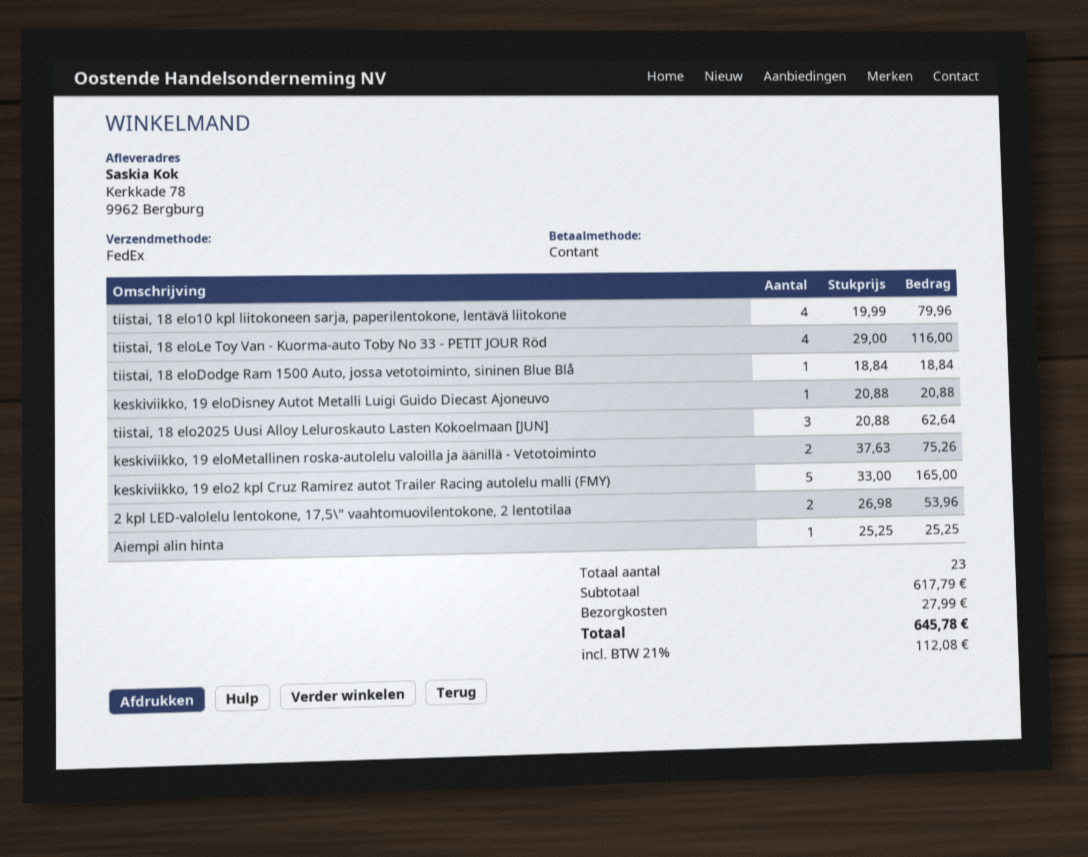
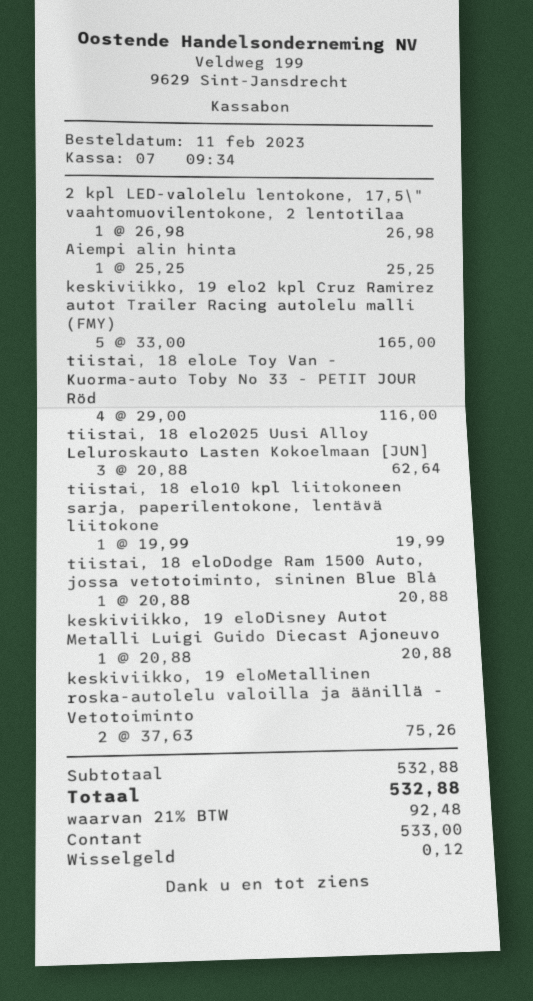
tiistai, 18 elo10 kpl liitokoneen sarja, paperilentokone, lentävä liitokone: 4 x 19.99 = 79.96 -> 1 x 19.99 = 19.99
tiistai, 18 eloDodge Ram 1500 Auto, jossa vetotoiminto, sininen Blue Blå: 1 x 18.84 = 18.84 -> 1 x 20.88 = 20.88
2 kpl LED-valolelu lentokone, 17,5\" vaahtomuovilentokone, 2 lentotilaa: 2 x 26.98 = 53.96 -> 1 x 26.98 = 26.98
subtotal: 617.79 -> 532.88
shipping: 27.99 -> none
tax: 21% = 112.08 -> 21% = 92.48
total: 645.78 -> 532.88

